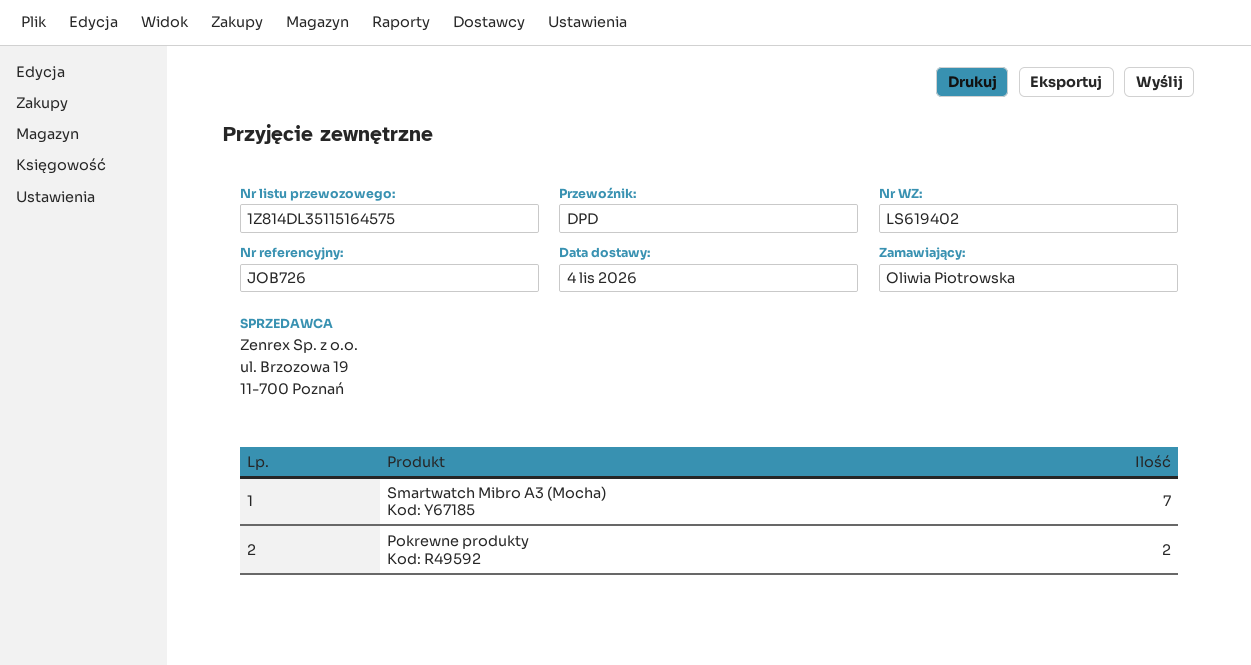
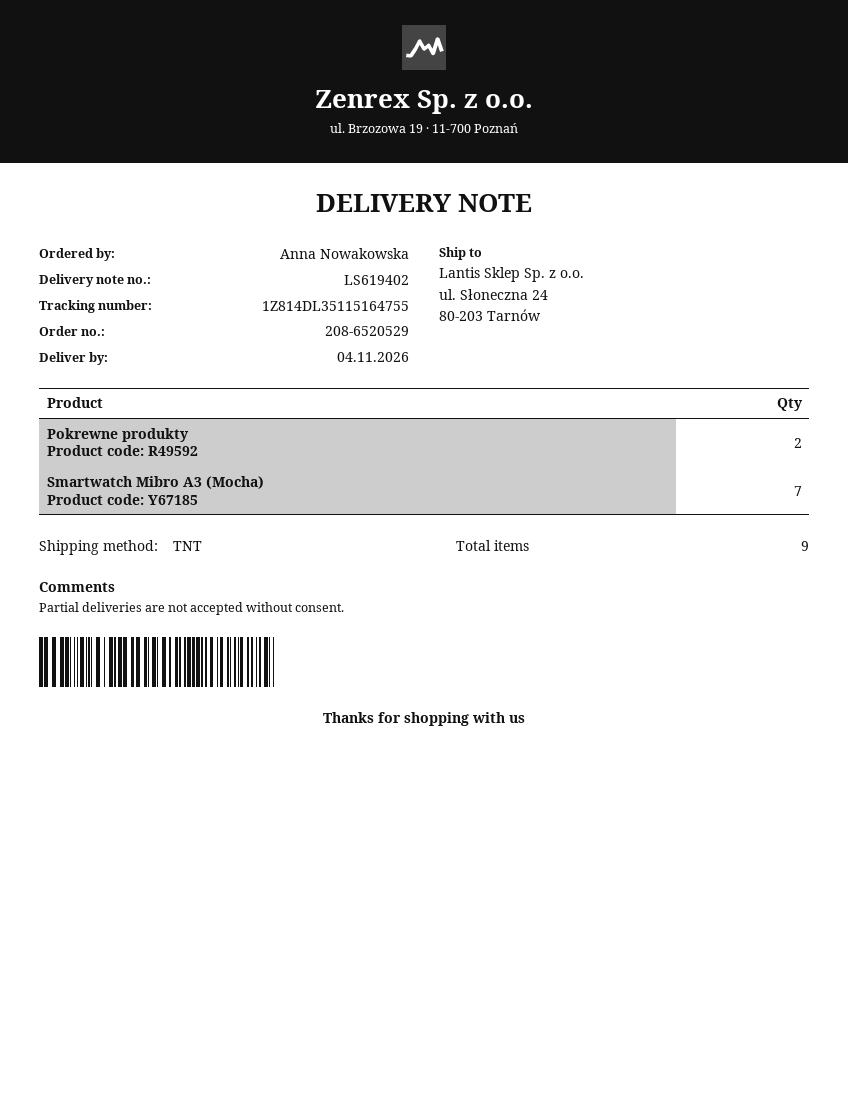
ordered by: Oliwia Piotrowska -> Anna Nowakowska
shipping method: DPD -> TNT
tracking number: 1Z814DL35115164575 -> 1Z814DL35115164755

